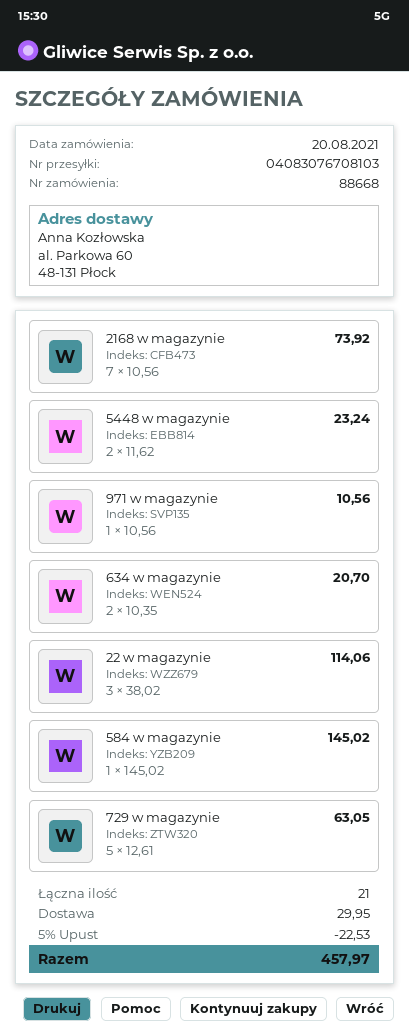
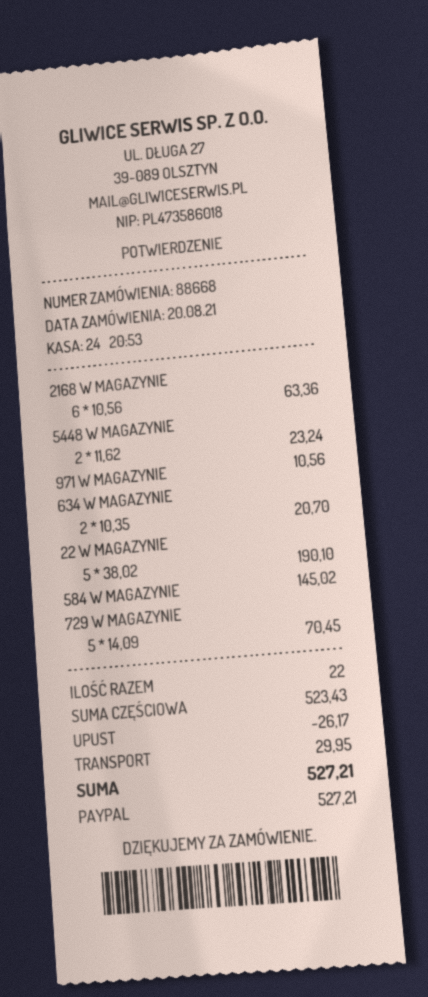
2168 w magazynie: 7 x 10.56 = 73.92 -> 6 x 10.56 = 63.36
22 w magazynie: 3 x 38.02 = 114.06 -> 5 x 38.02 = 190.10
729 w magazynie: 5 x 12.61 = 63.05 -> 5 x 14.09 = 70.45
total quantity: 21 -> 22
discount: 22.53 -> 26.17
total: 457.97 -> 527.21

